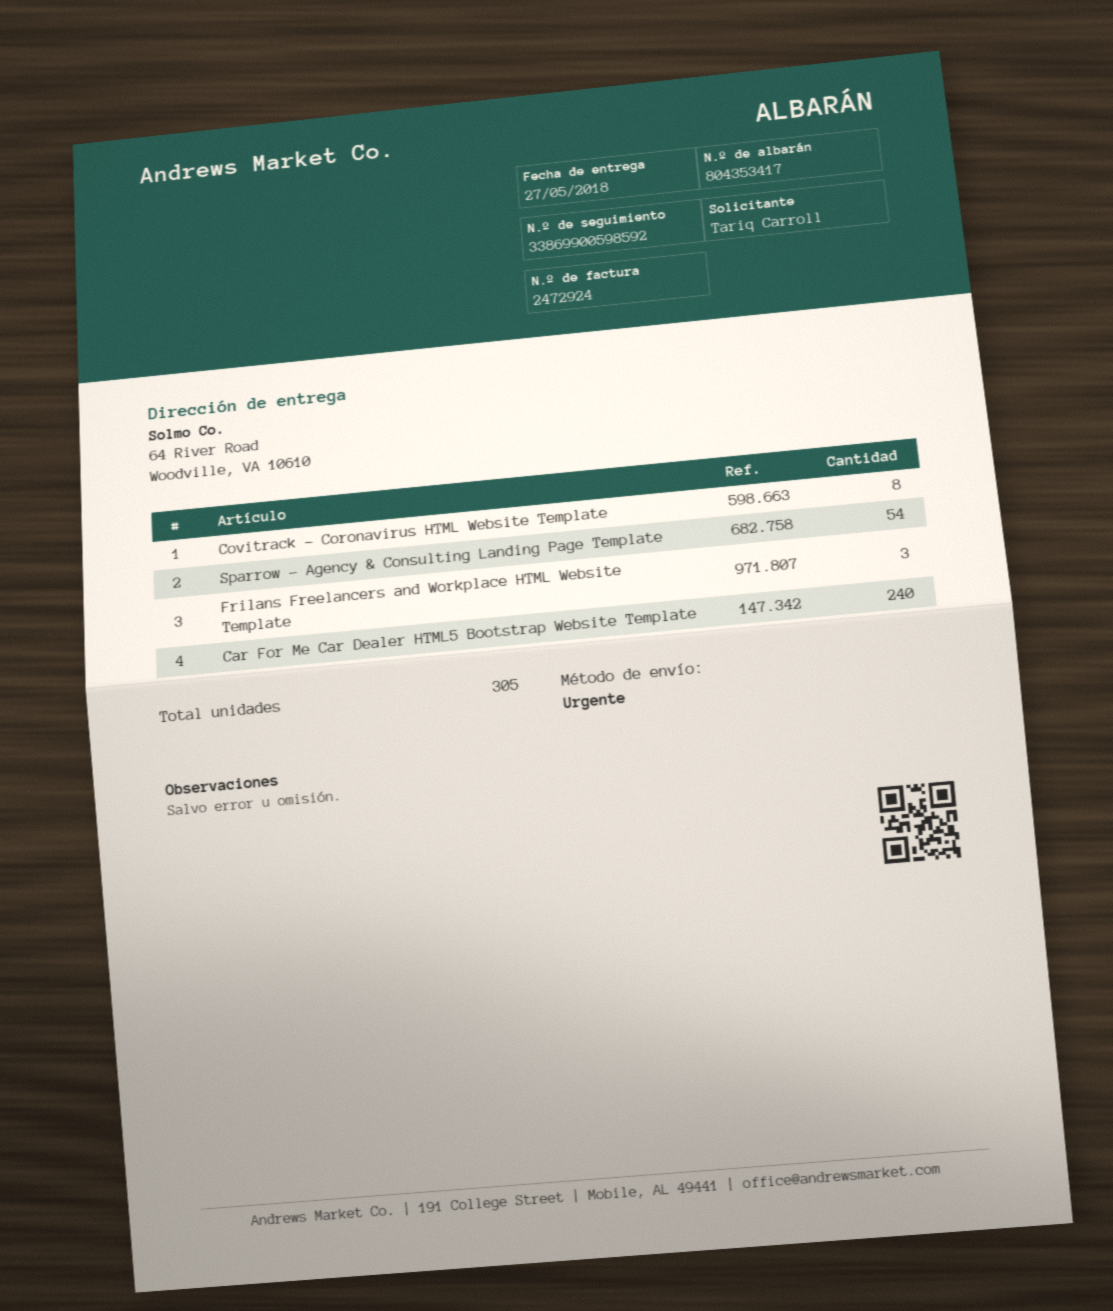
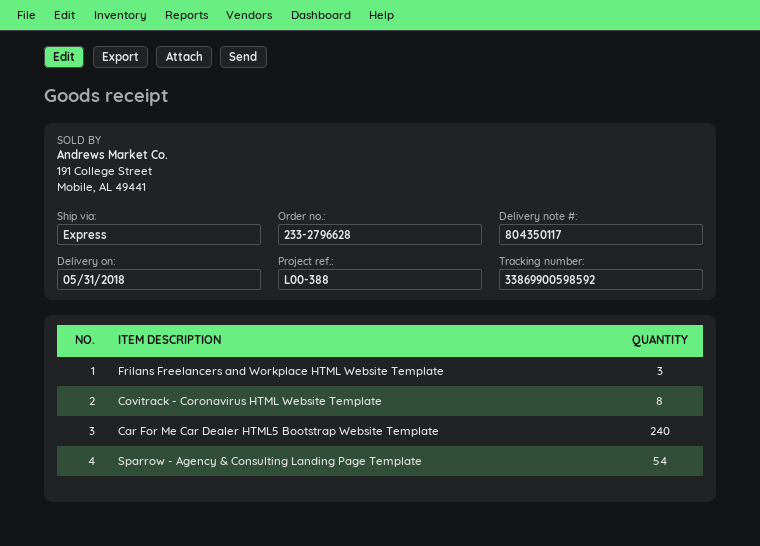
delivery note number: 804353417 -> 804350117
delivery date: 2018-05-27 -> 2018-05-31

